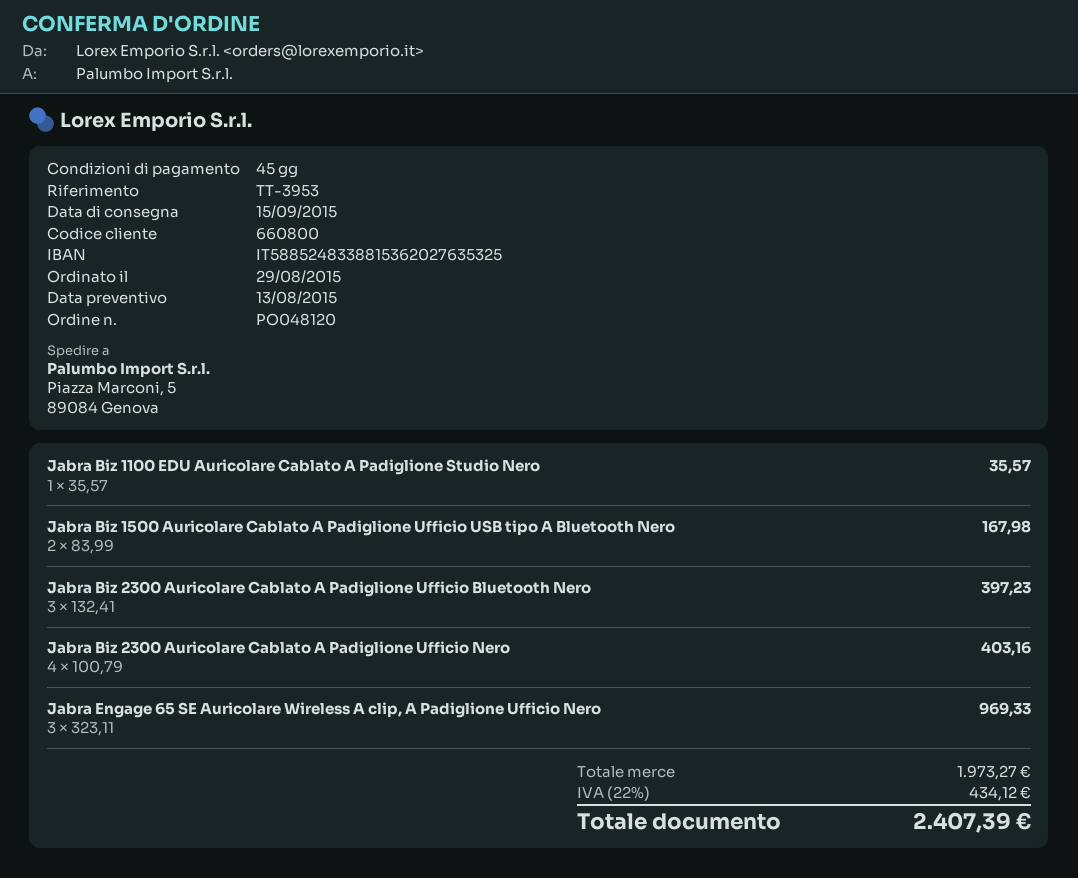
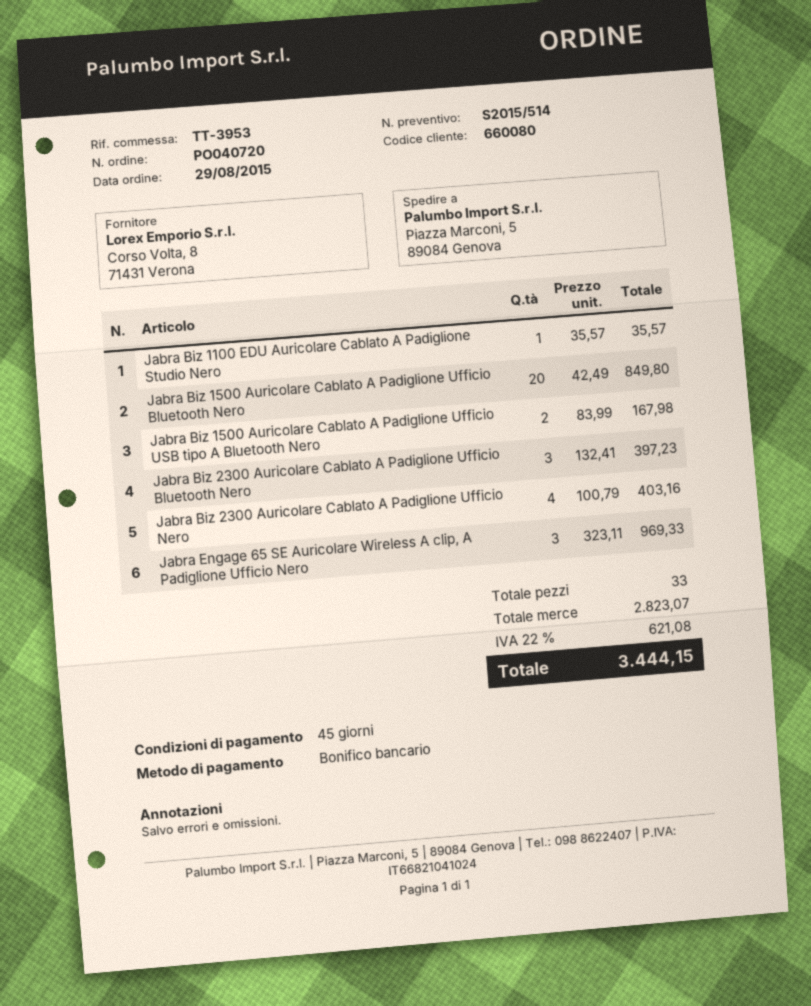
order number: PO048120 -> PO040720
customer number: 660800 -> 660080
Jabra Biz 1500 Auricolare Cablato A Padiglione Ufficio Bluetooth Nero: none -> 20 x 42.49 = 849.80
subtotal: 1973.27 -> 2823.07
tax: 22% = 434.12 -> 22% = 621.08
total: 2407.39 -> 3444.15

